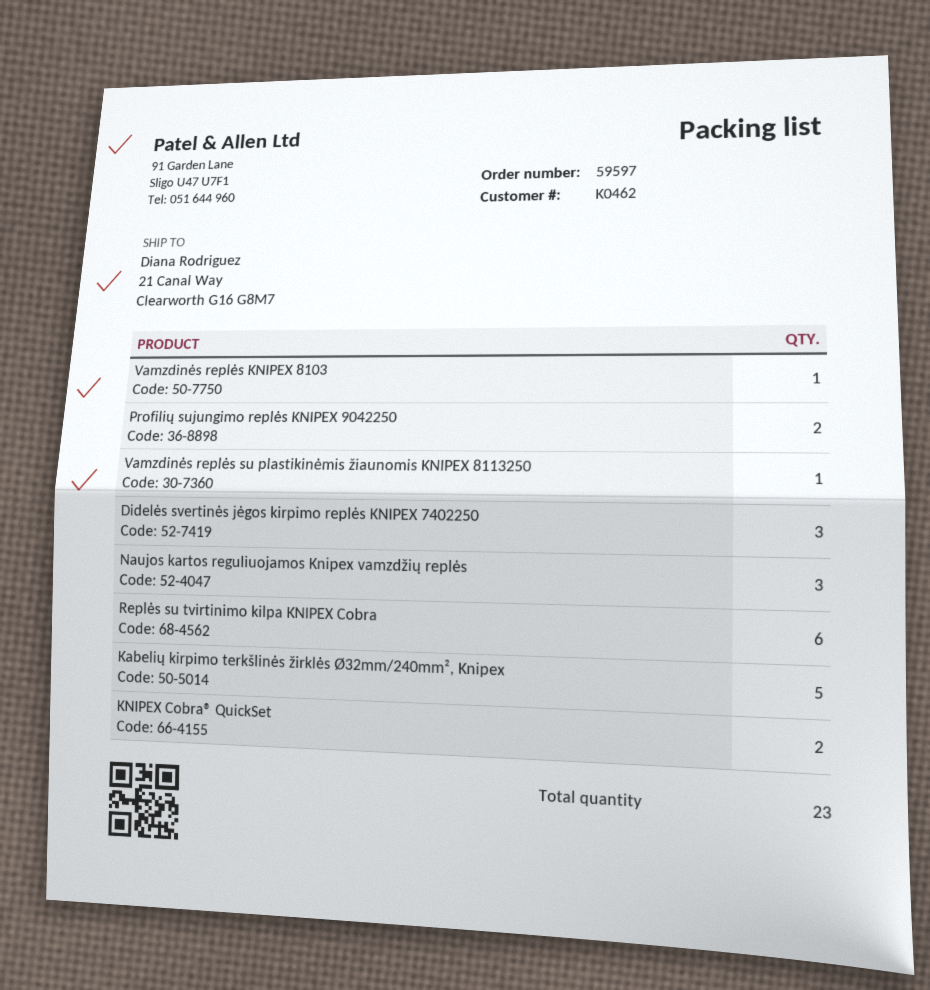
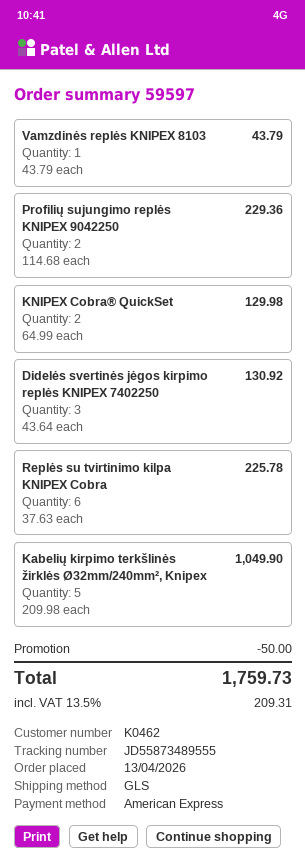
Vamzdinės replės su plastikinėmis žiaunomis KNIPEX 8113250: 1 -> none
Naujos kartos reguliuojamos Knipex vamzdžių replės: 3 -> none

